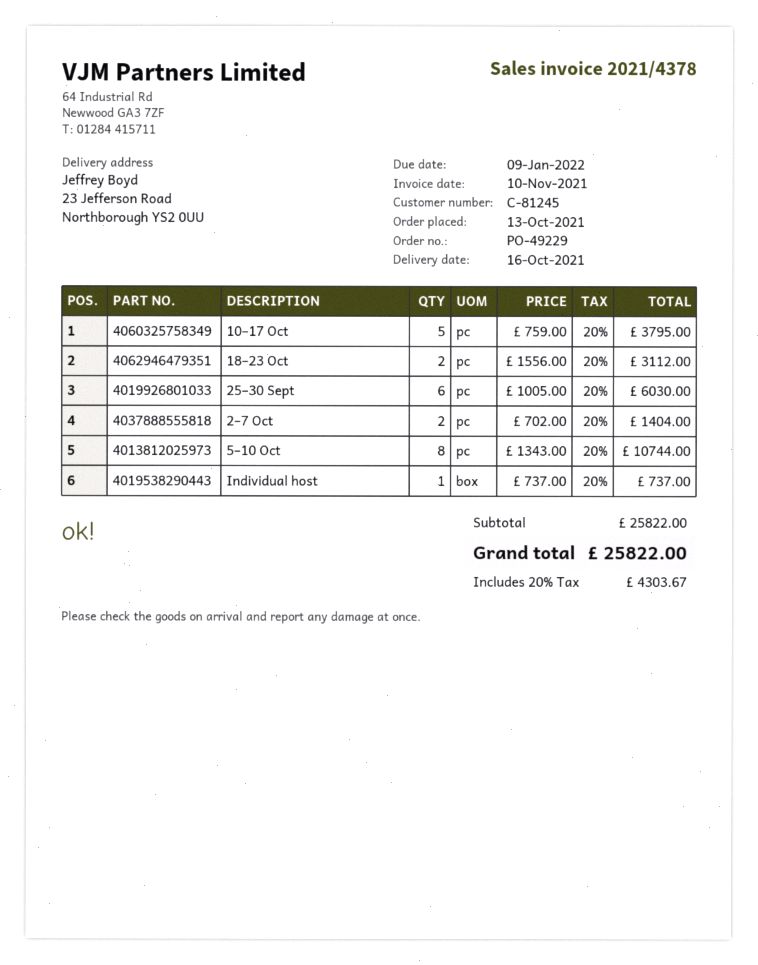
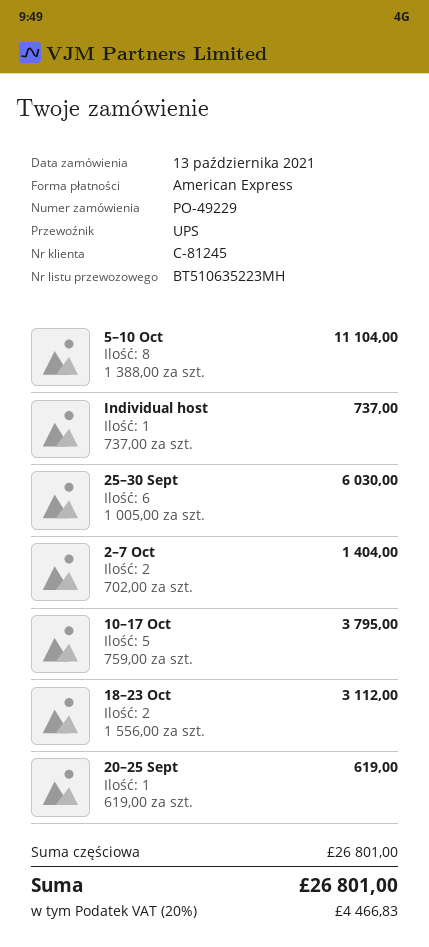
5–10 Oct: 8 x 1343.00 = 10744.00 -> 8 x 1388.00 = 11104.00
20–25 Sept: none -> 1 x 619.00 = 619.00
subtotal: 25822.00 -> 26801.00
tax: 20% = 4303.67 -> 20% = 4466.83
total: 25822.00 -> 26801.00

